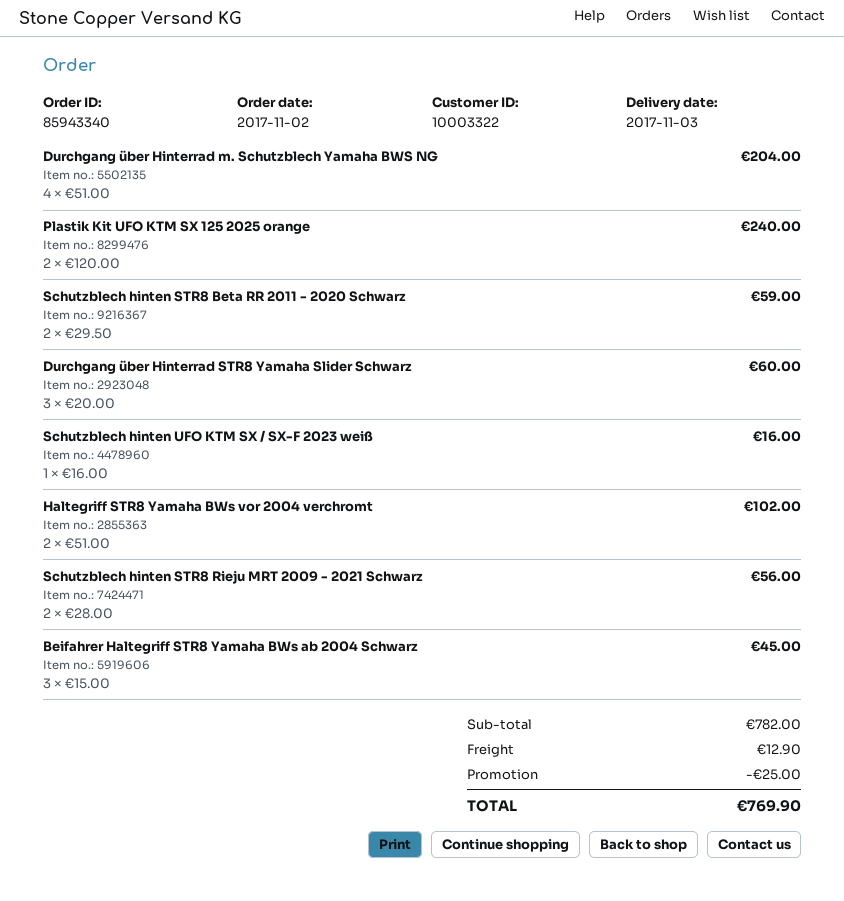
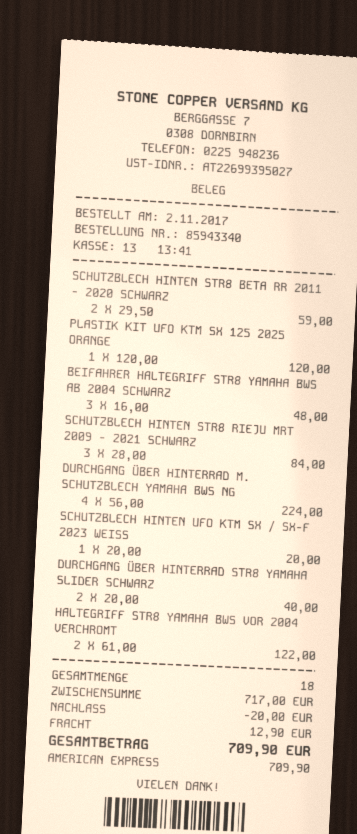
Durchgang über Hinterrad m. Schutzblech Yamaha BWS NG: 4 x 51.00 = 204.00 -> 4 x 56.00 = 224.00
Plastik Kit UFO KTM SX 125 2025 orange: 2 x 120.00 = 240.00 -> 1 x 120.00 = 120.00
Durchgang über Hinterrad STR8 Yamaha Slider Schwarz: 3 x 20.00 = 60.00 -> 2 x 20.00 = 40.00
Schutzblech hinten UFO KTM SX / SX-F 2023 weiß: 1 x 16.00 = 16.00 -> 1 x 20.00 = 20.00
Haltegriff STR8 Yamaha BWs vor 2004 verchromt: 2 x 51.00 = 102.00 -> 2 x 61.00 = 122.00
Schutzblech hinten STR8 Rieju MRT 2009 - 2021 Schwarz: 2 x 28.00 = 56.00 -> 3 x 28.00 = 84.00
Beifahrer Haltegriff STR8 Yamaha BWs ab 2004 Schwarz: 3 x 15.00 = 45.00 -> 3 x 16.00 = 48.00
subtotal: 782.00 -> 717.00
discount: 25.00 -> 20.00
total: 769.90 -> 709.90

